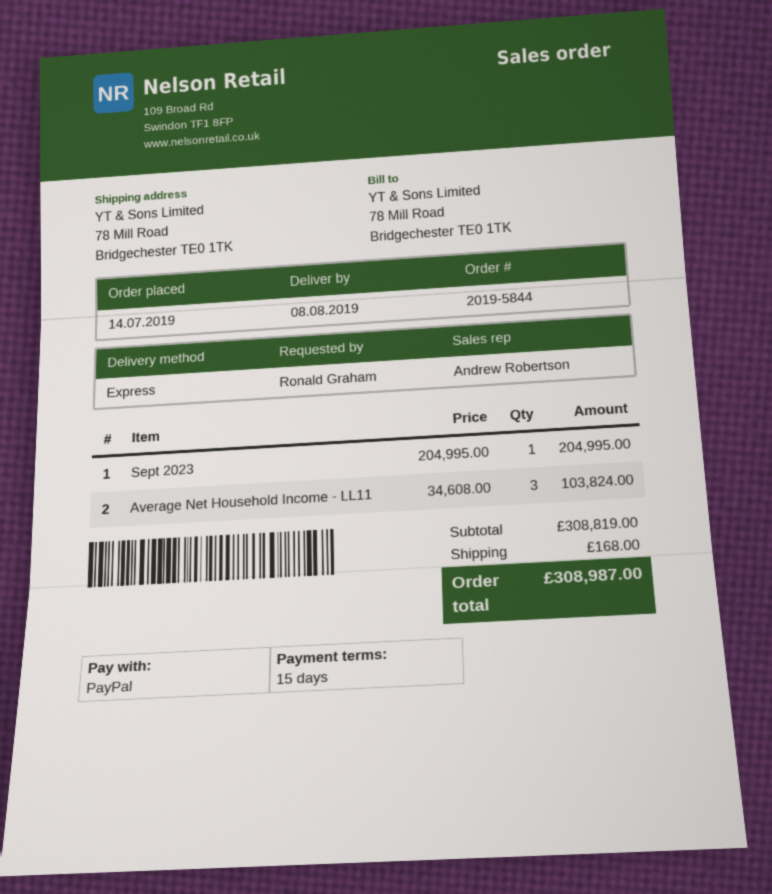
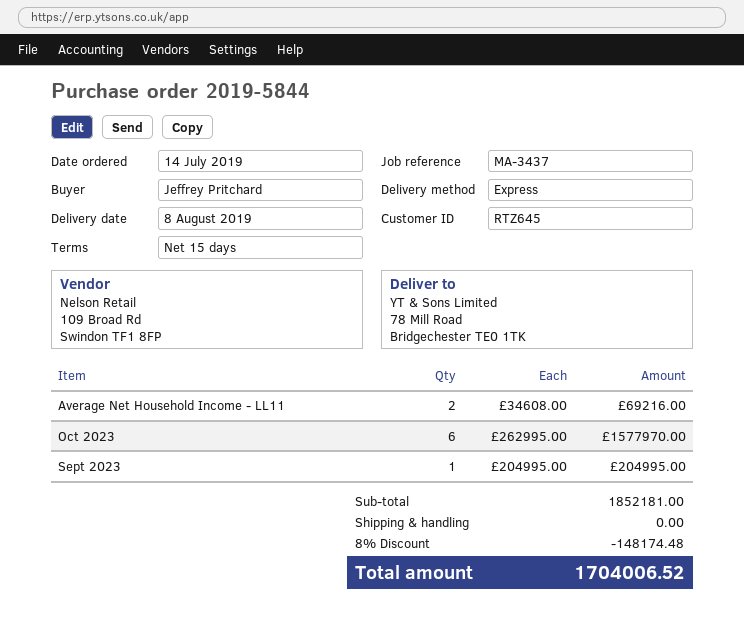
ordered by: Ronald Graham -> Jeffrey Pritchard
Average Net Household Income - LL11: 3 x 34608.00 = 103824.00 -> 2 x 34608.00 = 69216.00
Oct 2023: none -> 6 x 262995.00 = 1577970.00
subtotal: 308819.00 -> 1852181.00
discount: none -> 8% = 148174.48
shipping: 168.00 -> 0.00
total: 308987.00 -> 1704006.52

